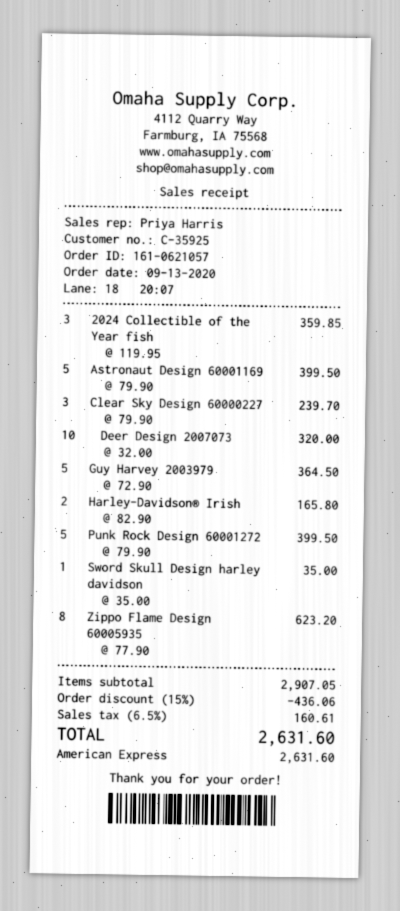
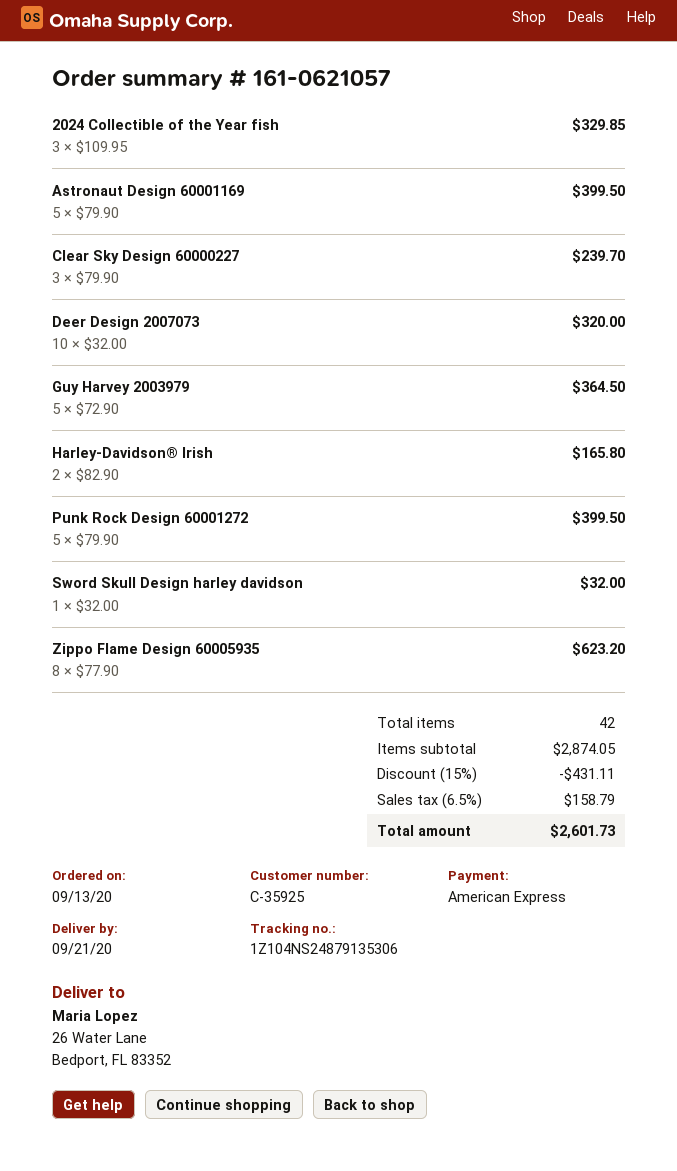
2024 Collectible of the Year fish: 3 x 119.95 = 359.85 -> 3 x 109.95 = 329.85
Sword Skull Design harley davidson: 1 x 35.00 = 35.00 -> 1 x 32.00 = 32.00
subtotal: 2907.05 -> 2874.05
discount: 15% = 436.06 -> 15% = 431.11
tax: 6.5% = 160.61 -> 6.5% = 158.79
total: 2631.60 -> 2601.73

